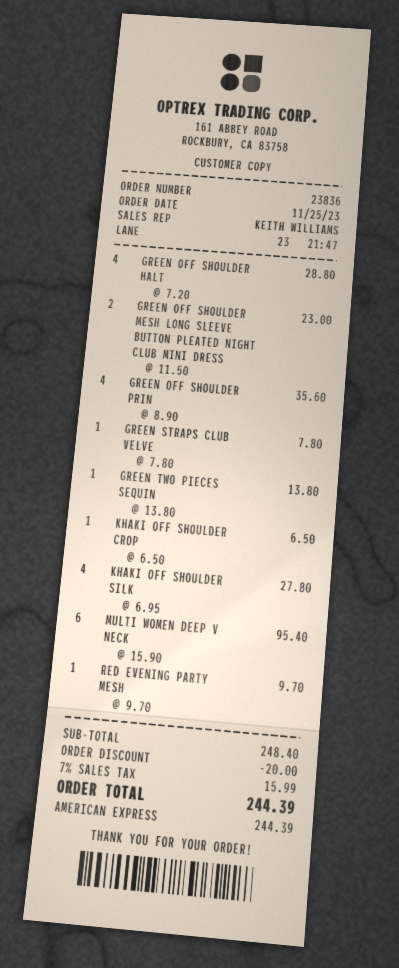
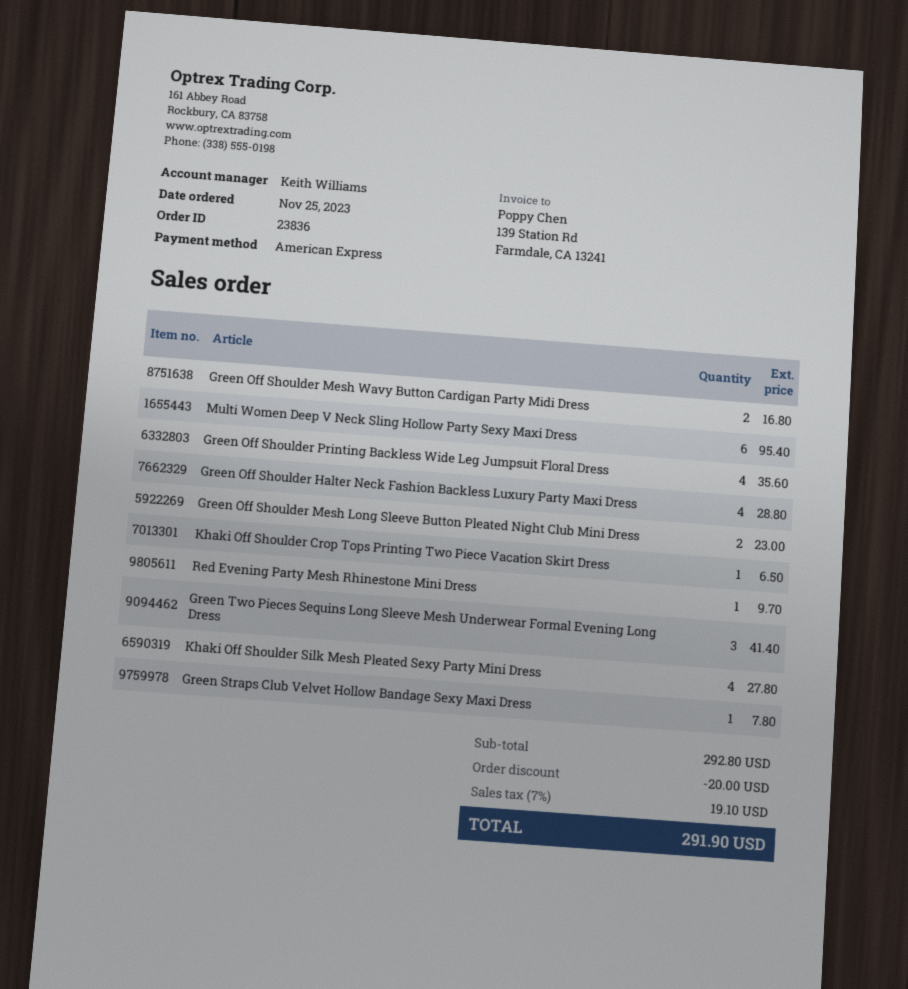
GREEN TWO PIECES SEQUIN: 1 for 13.80 -> 3 for 41.40
Green Off Shoulder Mesh Wavy Button Cardigan Party Midi Dress: none -> 2 for 16.80
subtotal: 248.40 -> 292.80
tax: 7% = 15.99 -> 7% = 19.10
total: 244.39 -> 291.90

